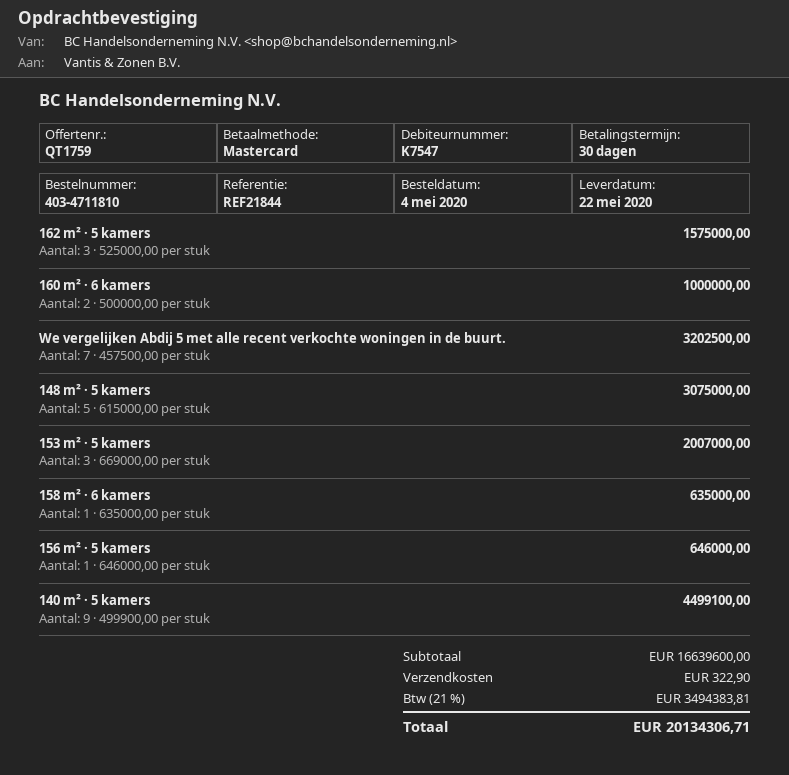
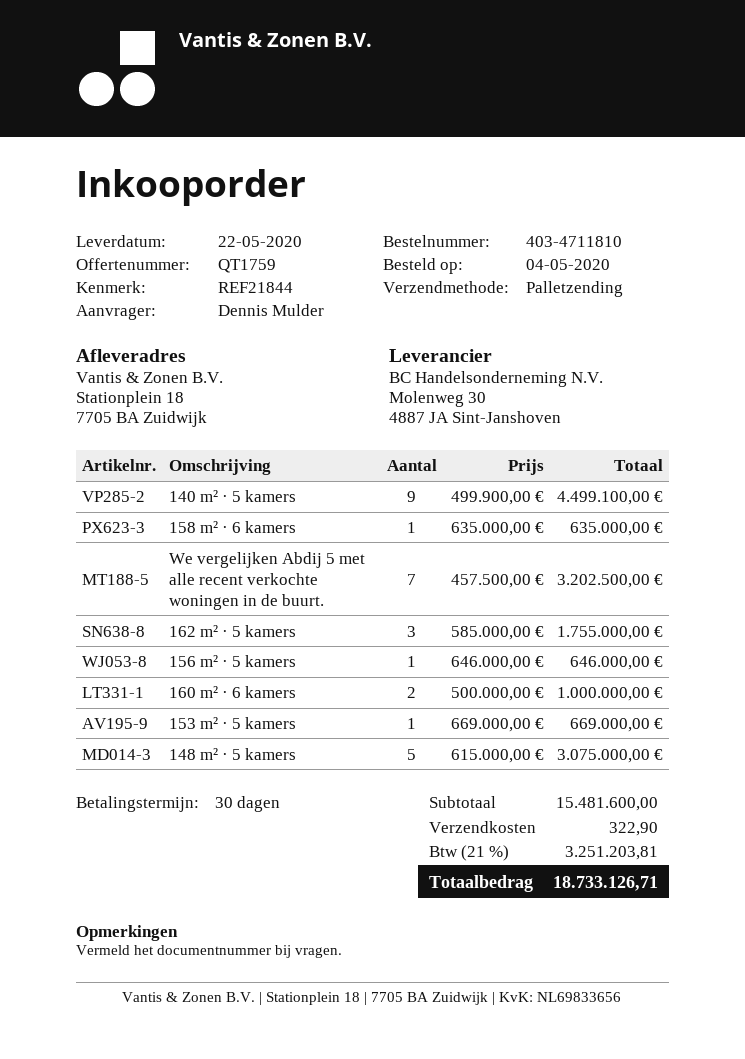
162 m² · 5 kamers: 3 x 525000.00 = 1575000.00 -> 3 x 585000.00 = 1755000.00
153 m² · 5 kamers: 3 x 669000.00 = 2007000.00 -> 1 x 669000.00 = 669000.00
subtotal: 16639600.00 -> 15481600.00
tax: 21% = 3494383.81 -> 21% = 3251203.81
total: 20134306.71 -> 18733126.71

